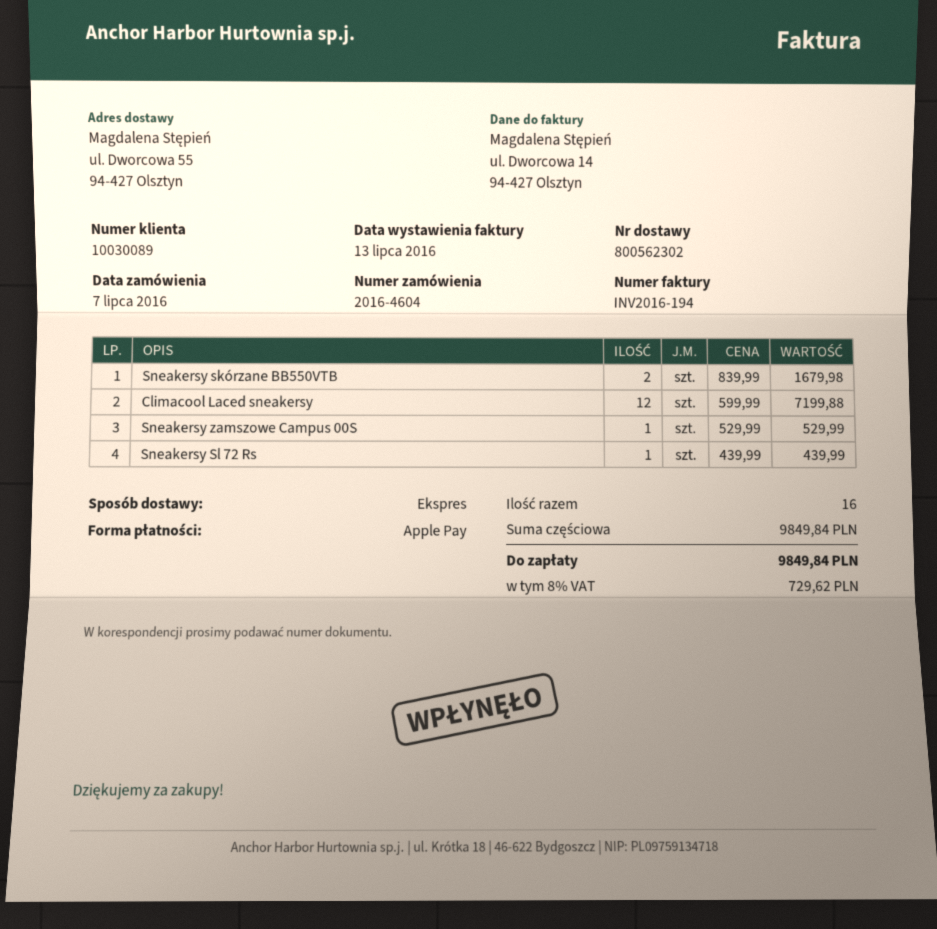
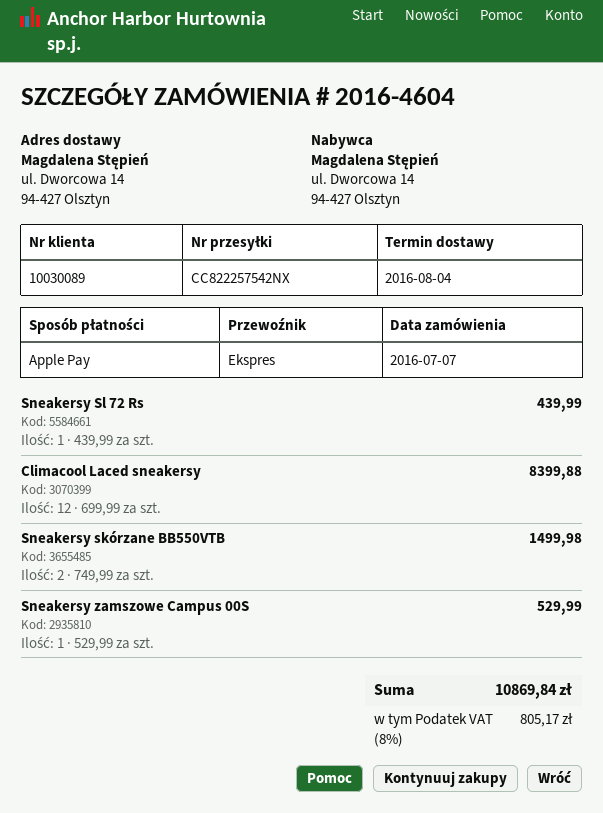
ship to: ul. Dworcowa 55, 94-427 Olsztyn -> ul. Dworcowa 14, 94-427 Olsztyn
Sneakersy skórzane BB550VTB: 2 x 839.99 = 1679.98 -> 2 x 749.99 = 1499.98
Climacool Laced sneakersy: 12 x 599.99 = 7199.88 -> 12 x 699.99 = 8399.88
tax: 8% = 729.62 -> 8% = 805.17
total: 9849.84 -> 10869.84

